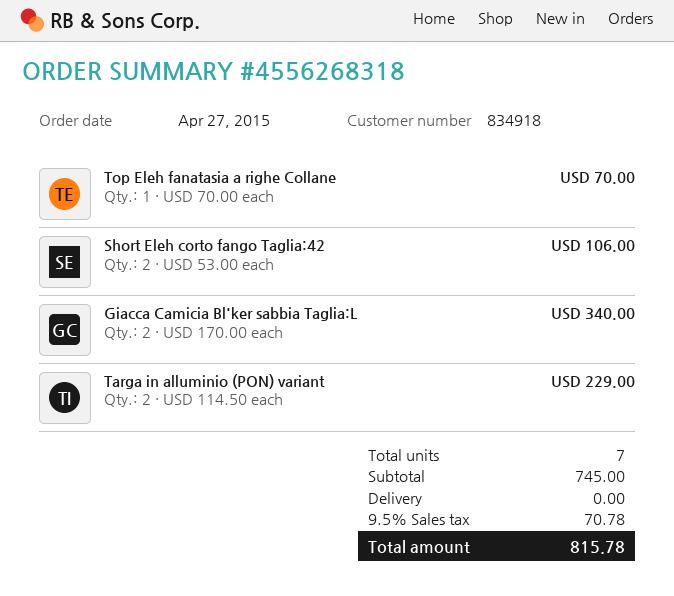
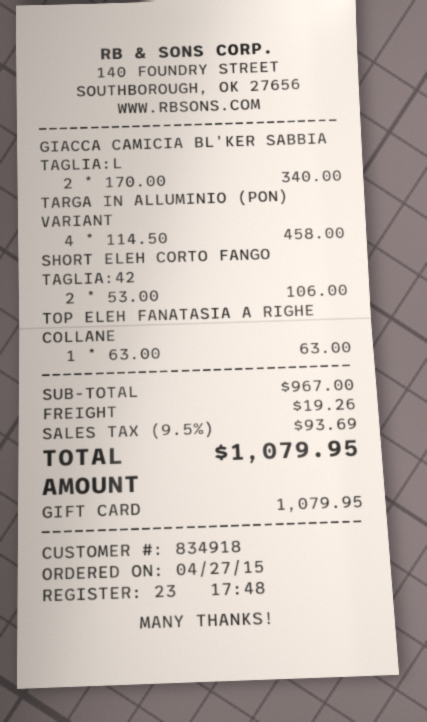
Top Eleh fanatasia a righe Collane: 1 x 70.00 = 70.00 -> 1 x 63.00 = 63.00
Targa in alluminio (PON) variant: 2 x 114.50 = 229.00 -> 4 x 114.50 = 458.00
subtotal: 745.00 -> 967.00
shipping: 0.00 -> 19.26
tax: 9.5% = 70.78 -> 9.5% = 93.69
total: 815.78 -> 1079.95

